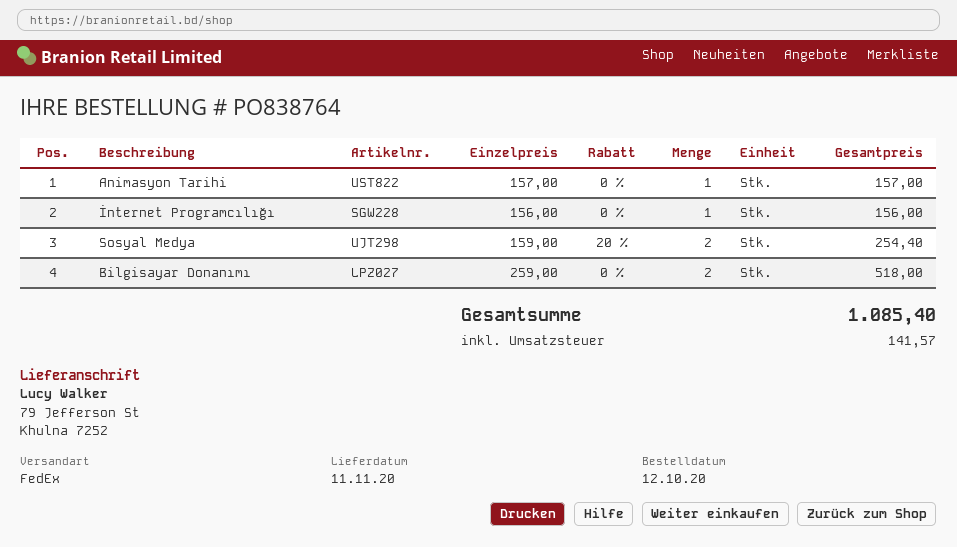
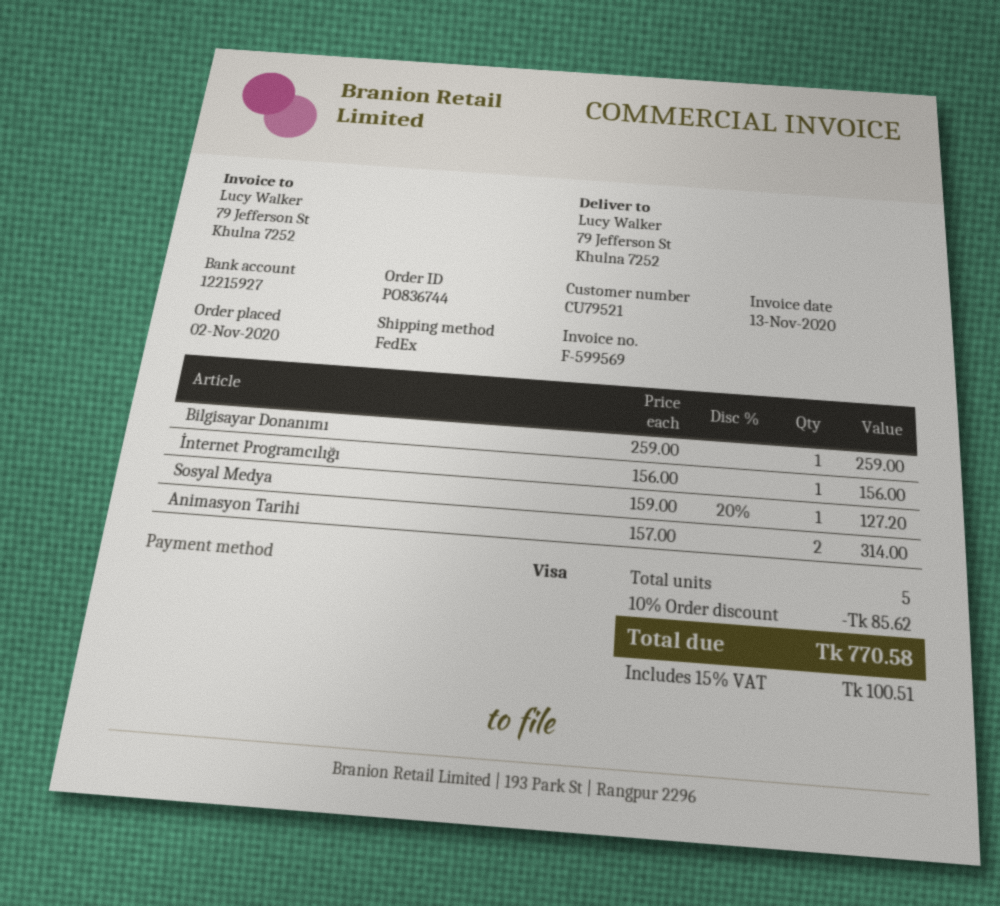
order number: PO838764 -> PO836744
order date: 2020-10-12 -> 2020-11-02
Animasyon Tarihi: 1 x 157.00 = 157.00 -> 2 x 157.00 = 314.00
Sosyal Medya: 2 x 159.00 - 20% = 254.40 -> 1 x 159.00 - 20% = 127.20
Bilgisayar Donanımı: 2 x 259.00 = 518.00 -> 1 x 259.00 = 259.00
discount: none -> 10% = 85.62
tax: 141.57 -> 100.51
total: 1085.40 -> 770.58

